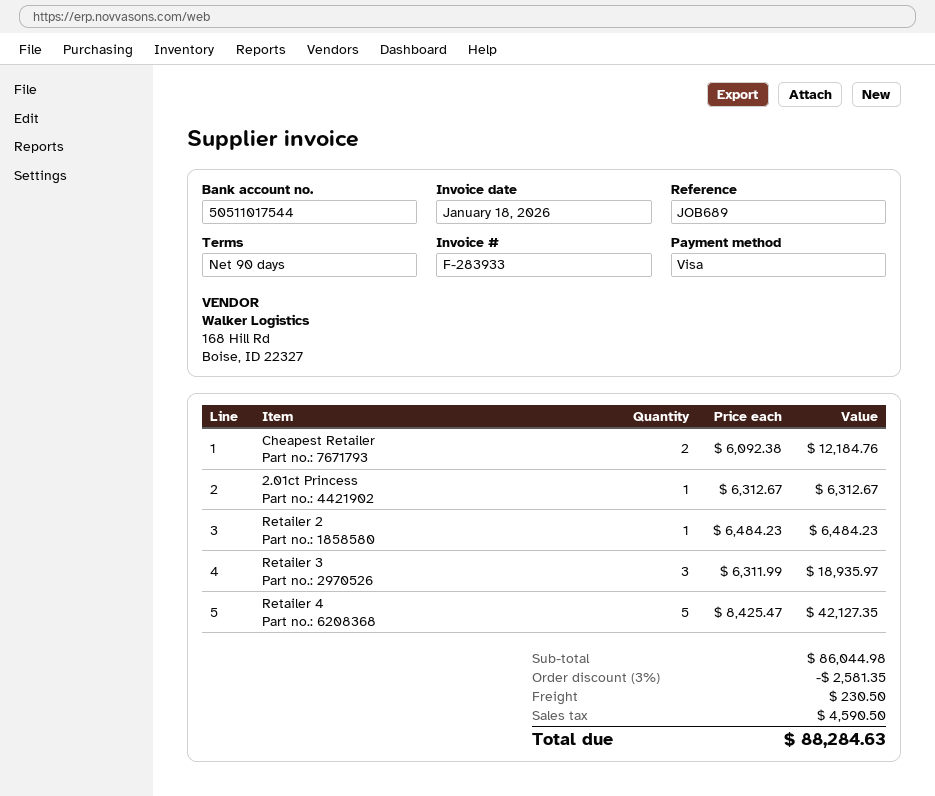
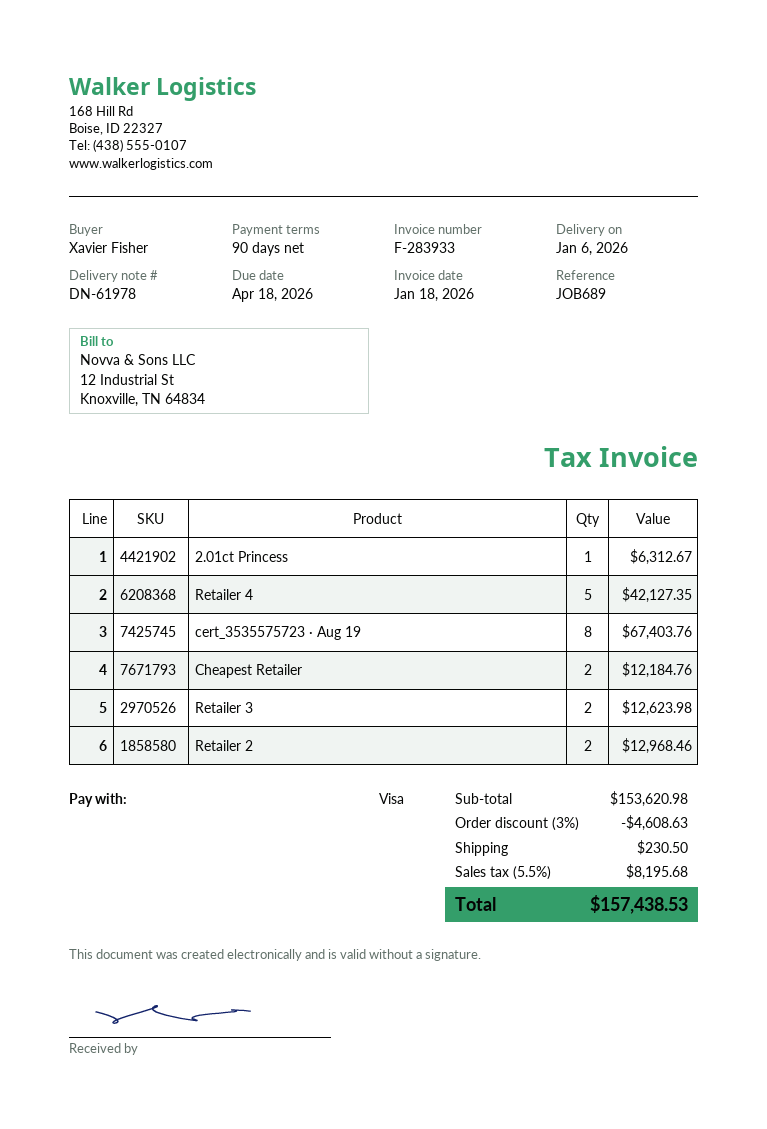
Retailer 2: 1 for 6484.23 -> 2 for 12968.46
Retailer 3: 3 for 18935.97 -> 2 for 12623.98
cert_3535575723 · Aug 19: none -> 8 for 67403.76
subtotal: 86044.98 -> 153620.98
discount: 3% = 2581.35 -> 3% = 4608.63
tax: 4590.50 -> 8195.68
total: 88284.63 -> 157438.53

